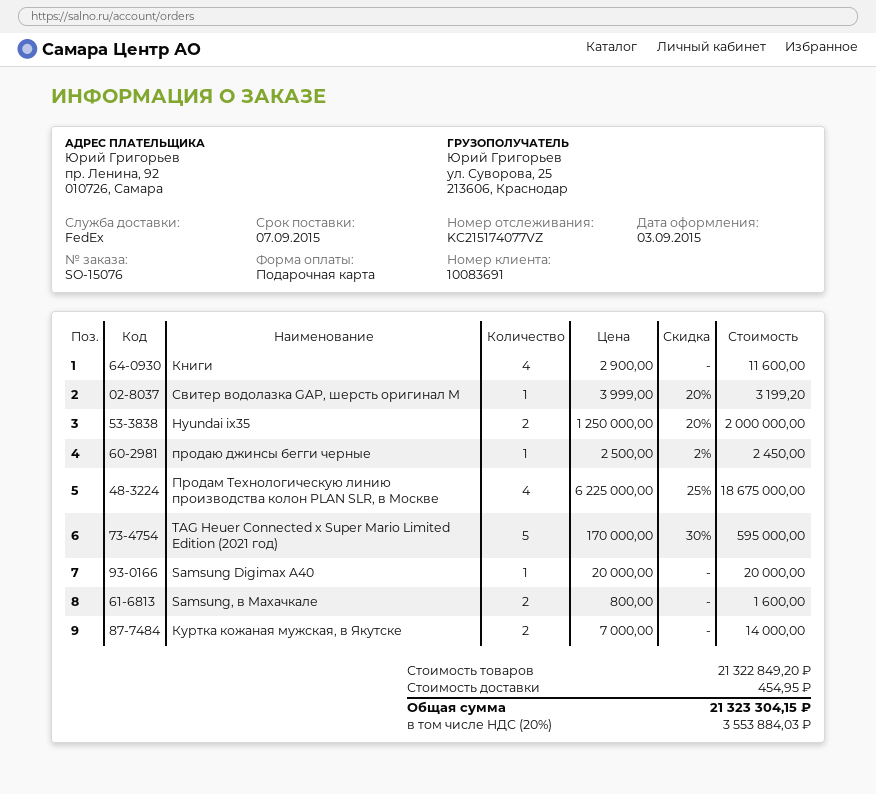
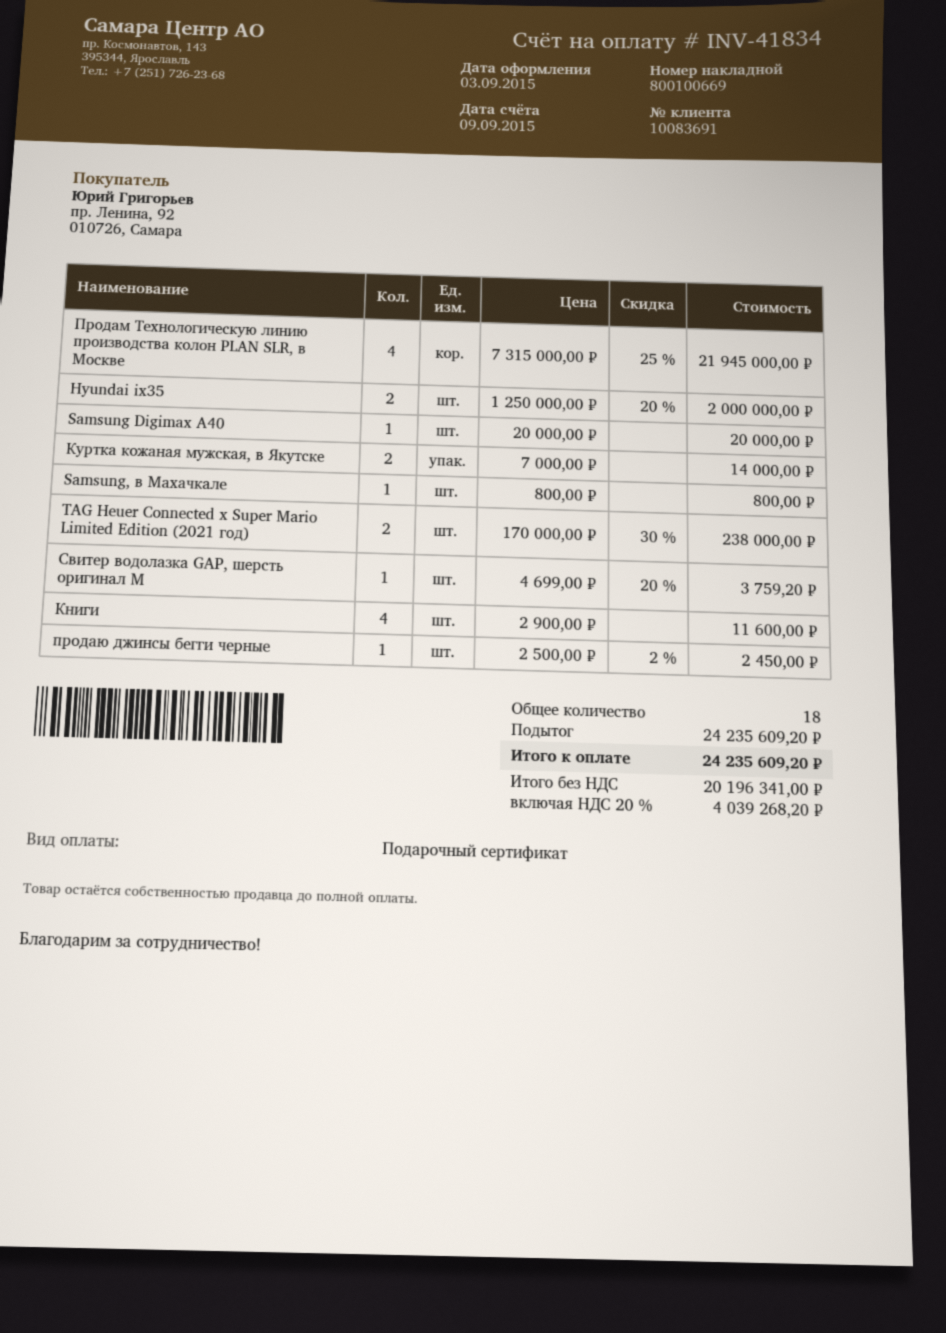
Свитер водолазка GAP, шерсть оригинал М: 1 x 3999.00 - 20% = 3199.20 -> 1 x 4699.00 - 20% = 3759.20
Продам Технологическую линию производства колон PLAN SLR, в Москве: 4 x 6225000.00 - 25% = 18675000.00 -> 4 x 7315000.00 - 25% = 21945000.00
TAG Heuer Connected x Super Mario Limited Edition (2021 год): 5 x 170000.00 - 30% = 595000.00 -> 2 x 170000.00 - 30% = 238000.00
Samsung, в Махачкале: 2 x 800.00 = 1600.00 -> 1 x 800.00 = 800.00
subtotal: 21322849.20 -> 24235609.20
shipping: 454.95 -> none
tax: 20% = 3553884.03 -> 20% = 4039268.20
total: 21323304.15 -> 24235609.20

